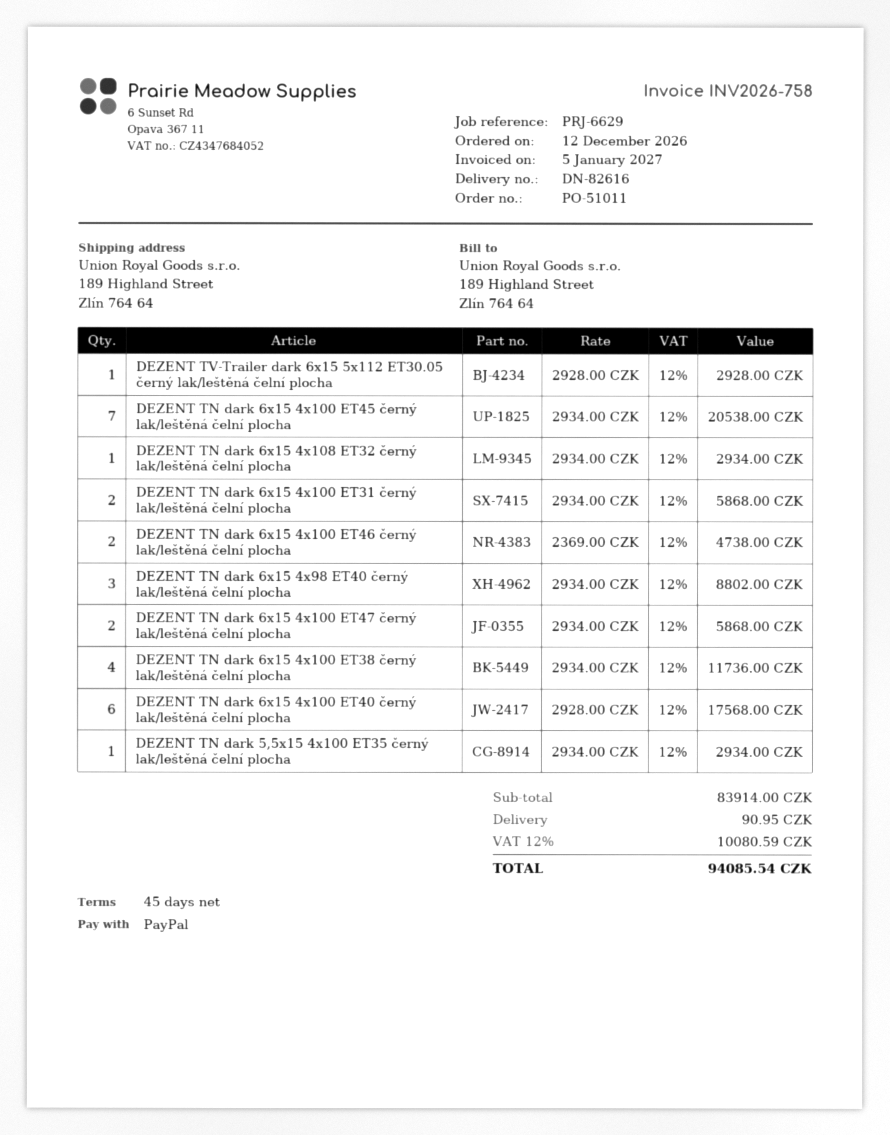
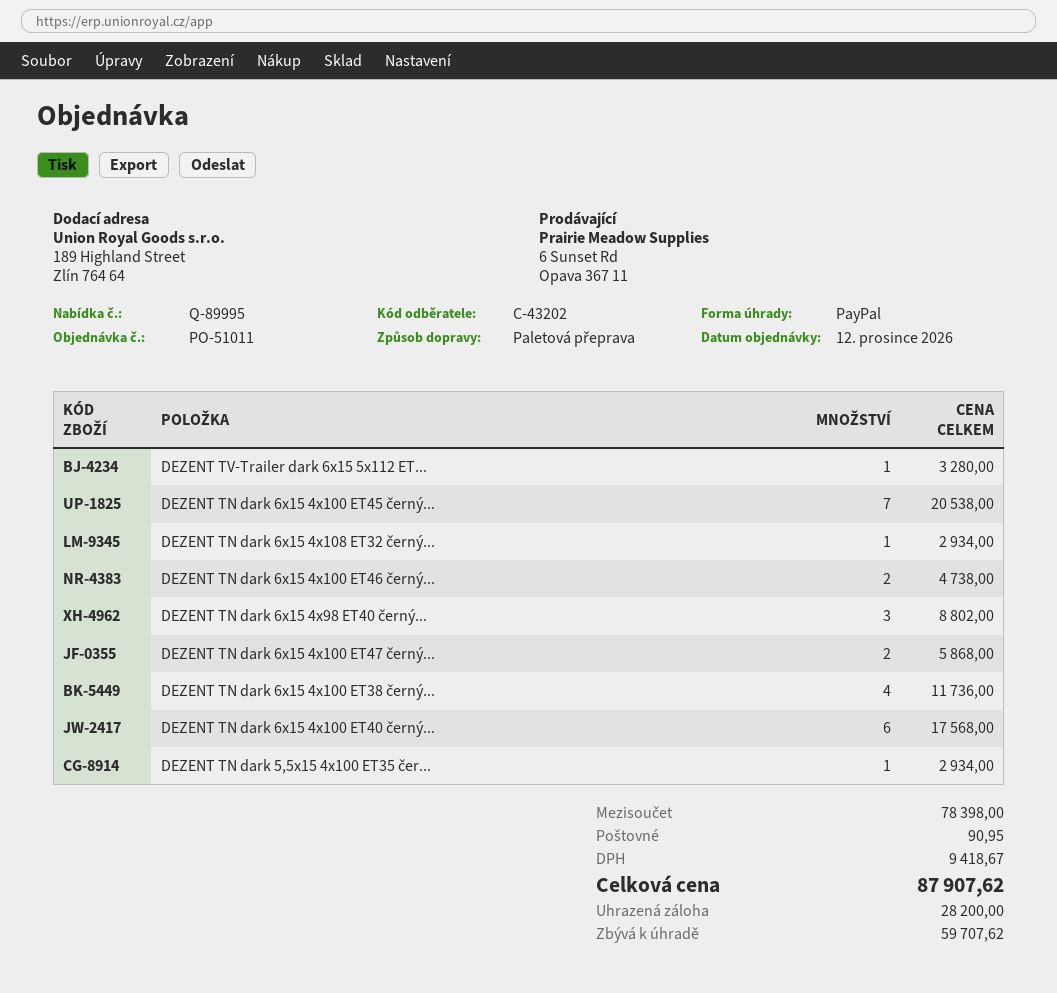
DEZENT TV-Trailer dark 6x15 5x112 ET30.05 černý lak/leštěná čelní plocha: 1 for 2928.00 -> 1 for 3280.00
DEZENT TN dark 6x15 4x100 ET31 černý lak/leštěná čelní plocha: 2 for 5868.00 -> none
subtotal: 83914.00 -> 78398.00
tax: 10080.59 -> 9418.67
total: 94085.54 -> 87907.62

